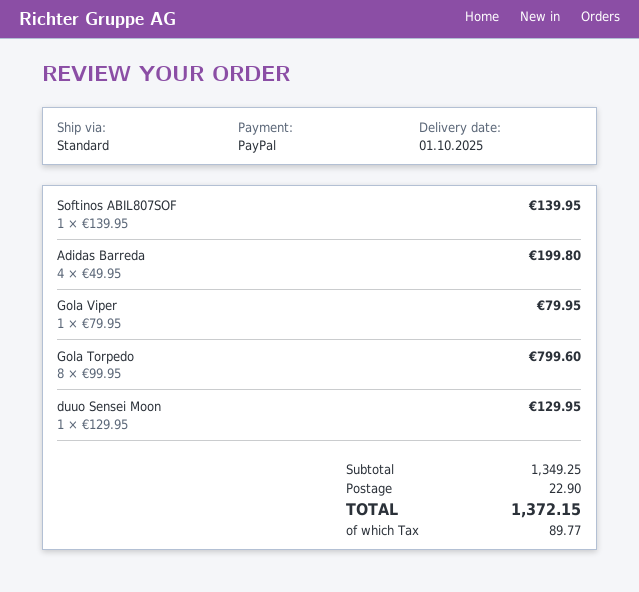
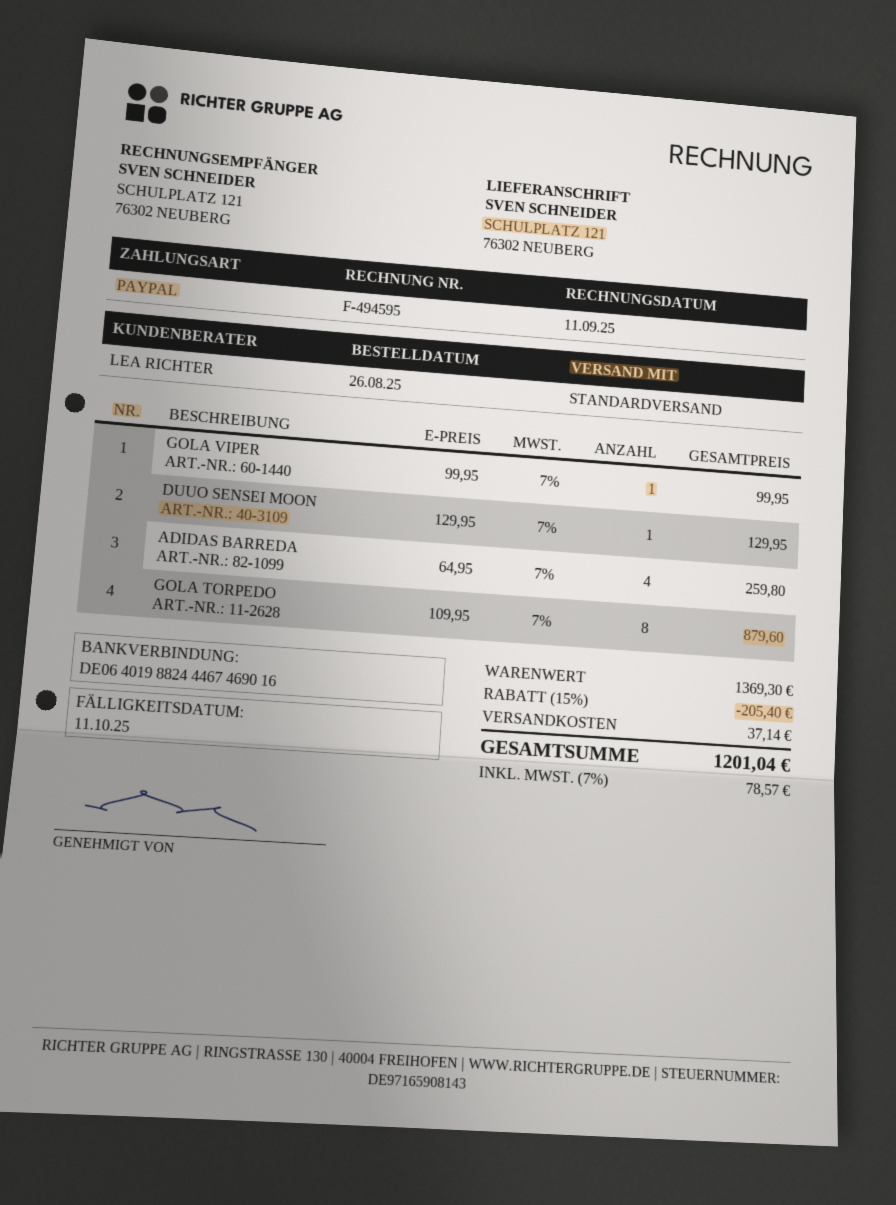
Softinos ABIL807SOF: 1 x 139.95 = 139.95 -> none
Adidas Barreda: 4 x 49.95 = 199.80 -> 4 x 64.95 = 259.80
Gola Viper: 1 x 79.95 = 79.95 -> 1 x 99.95 = 99.95
Gola Torpedo: 8 x 99.95 = 799.60 -> 8 x 109.95 = 879.60
subtotal: 1349.25 -> 1369.30
discount: none -> 15% = 205.40
shipping: 22.90 -> 37.14
tax: 89.77 -> 78.57
total: 1372.15 -> 1201.04

